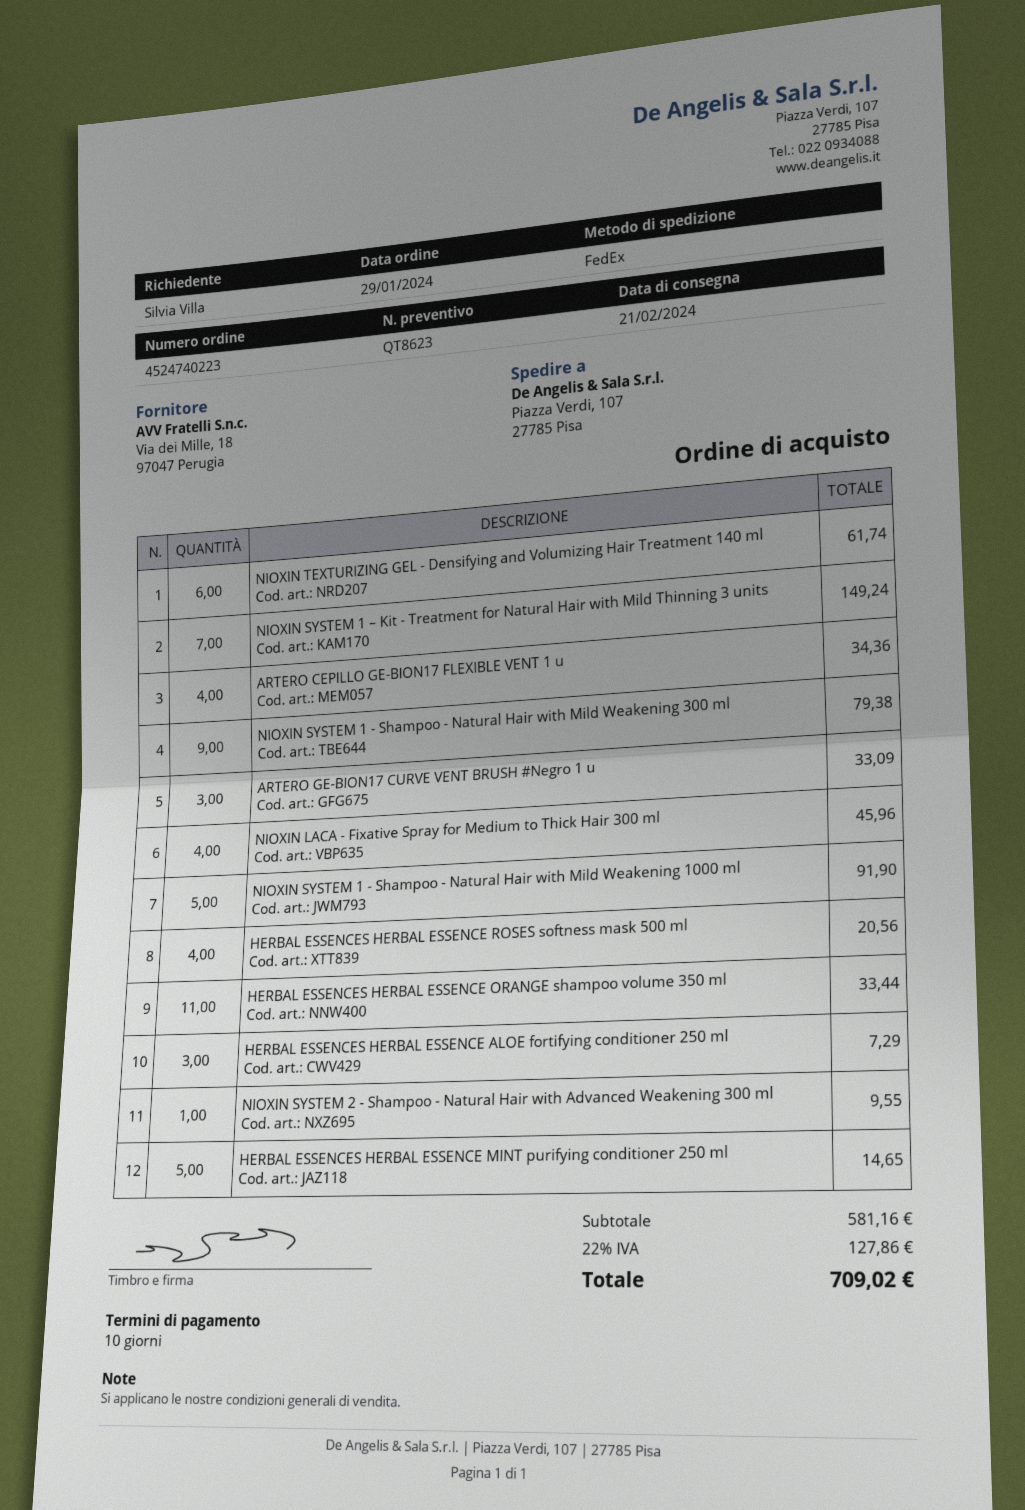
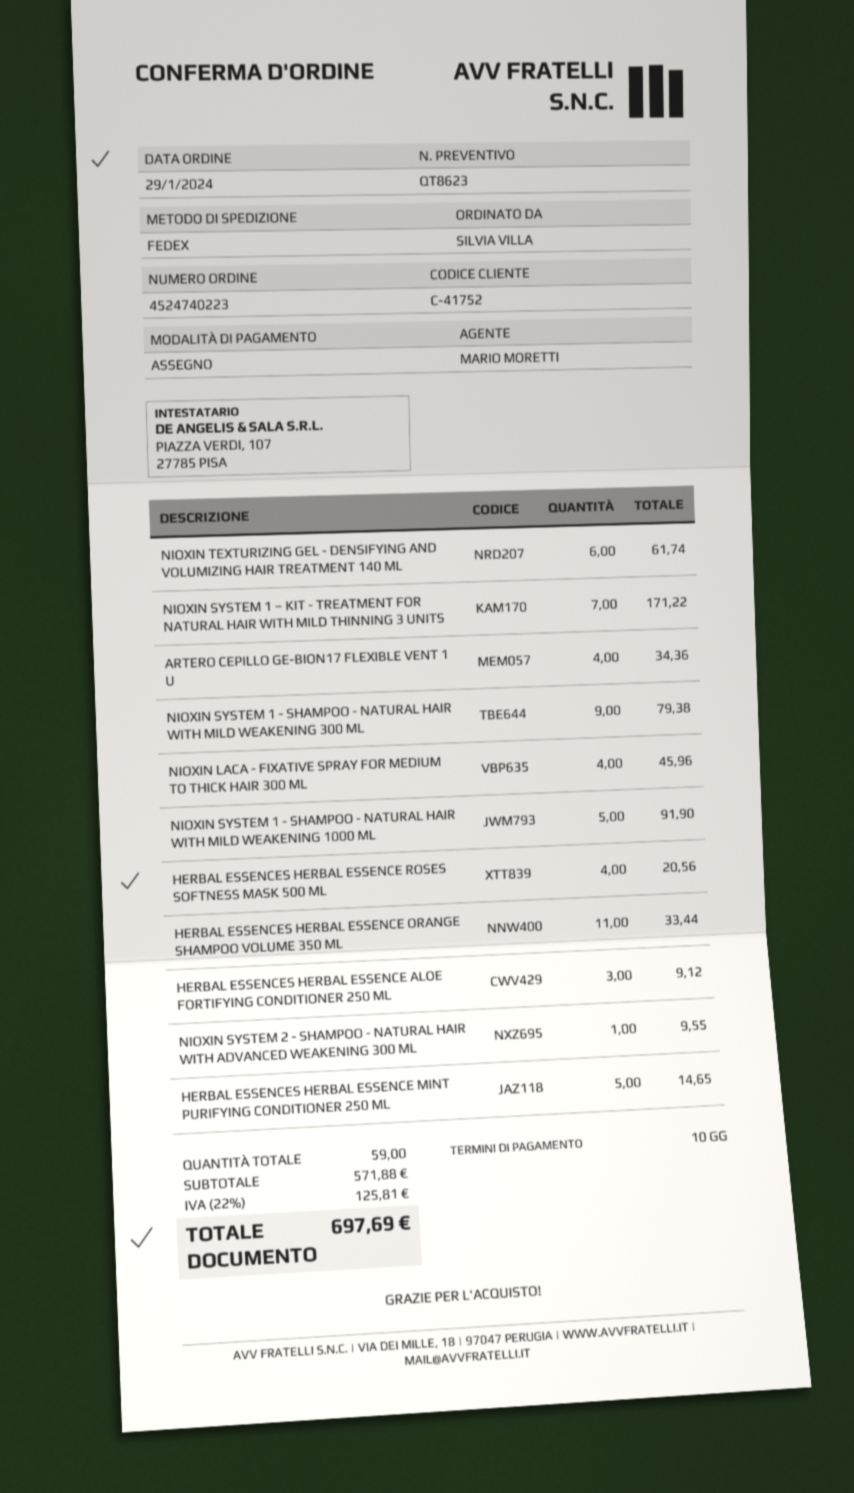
NIOXIN SYSTEM 1 – Kit - Treatment for Natural Hair with Mild Thinning 3 units: 7 for 149.24 -> 7 for 171.22
ARTERO GE-BION17 CURVE VENT BRUSH #Negro 1 u: 3 for 33.09 -> none
HERBAL ESSENCES HERBAL ESSENCE ALOE fortifying conditioner 250 ml: 3 for 7.29 -> 3 for 9.12
subtotal: 581.16 -> 571.88
tax: 22% = 127.86 -> 22% = 125.81
total: 709.02 -> 697.69

